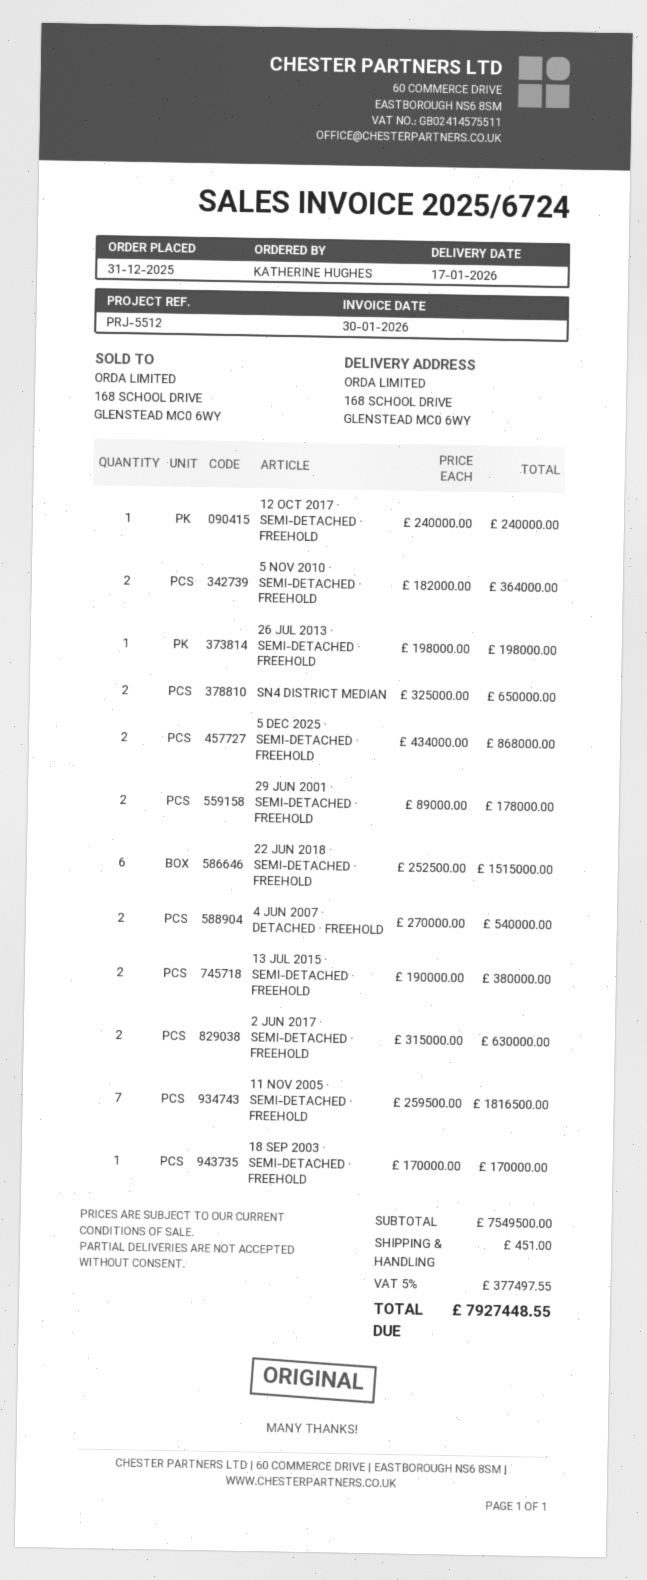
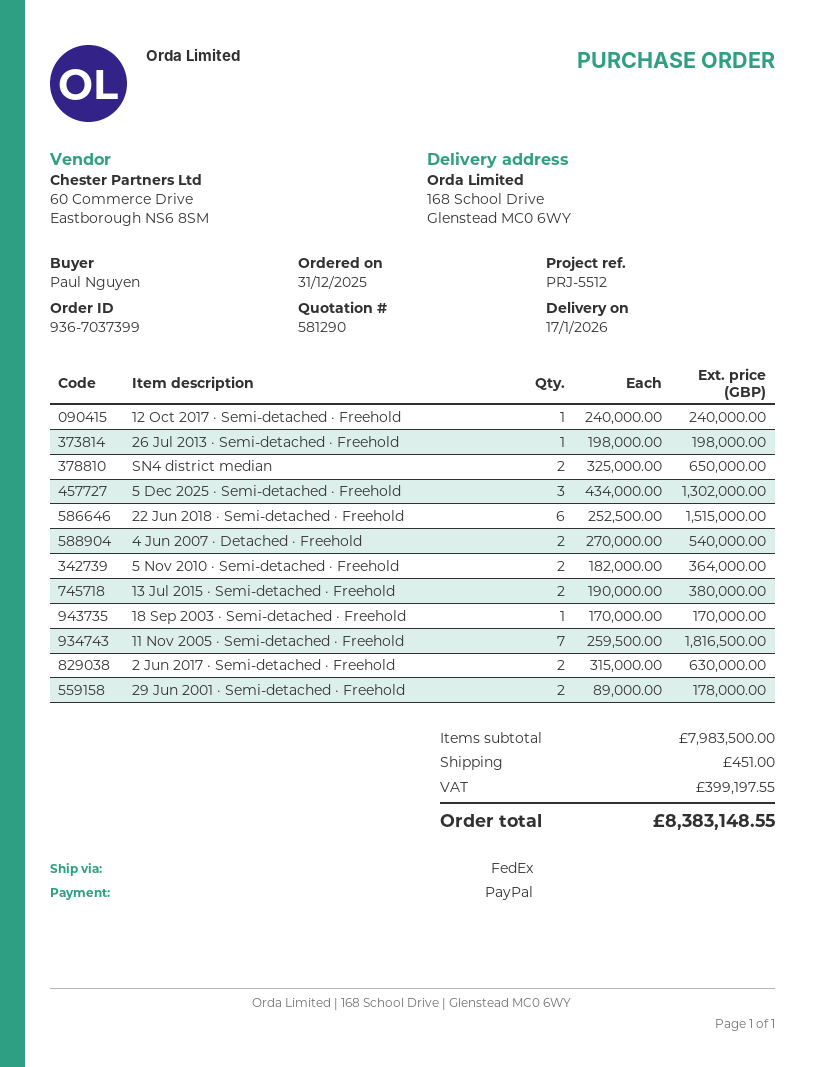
ordered by: KATHERINE HUGHES -> Paul Nguyen
5 DEC 2025 · SEMI-DETACHED · FREEHOLD: 2 x 434000.00 = 868000.00 -> 3 x 434000.00 = 1302000.00
subtotal: 7549500.00 -> 7983500.00
tax: 377497.55 -> 399197.55
total: 7927448.55 -> 8383148.55

